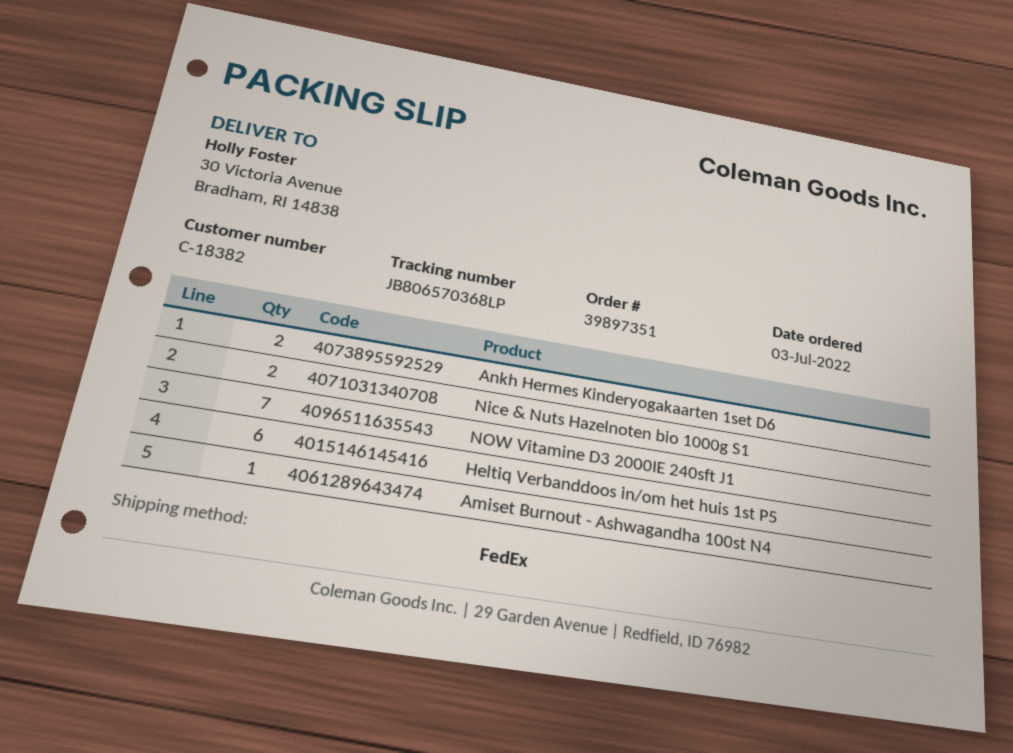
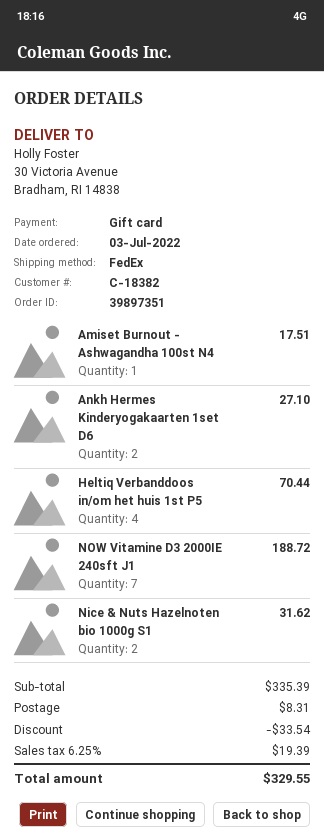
Heltiq Verbanddoos in/om het huis 1st P5: 6 -> 4

